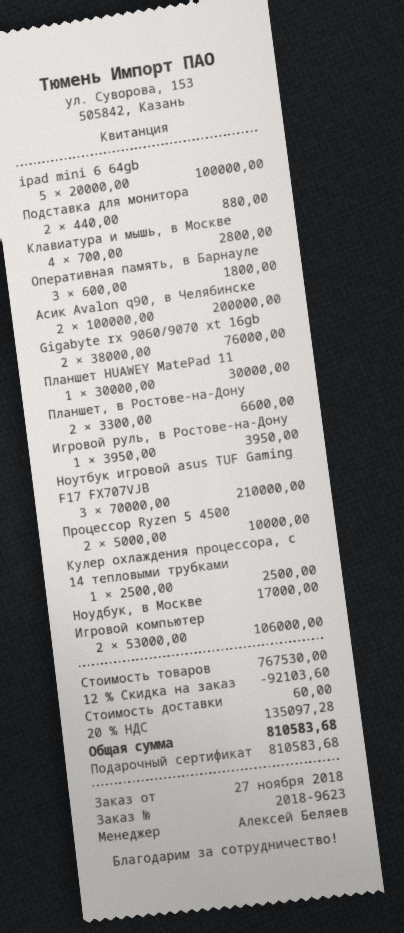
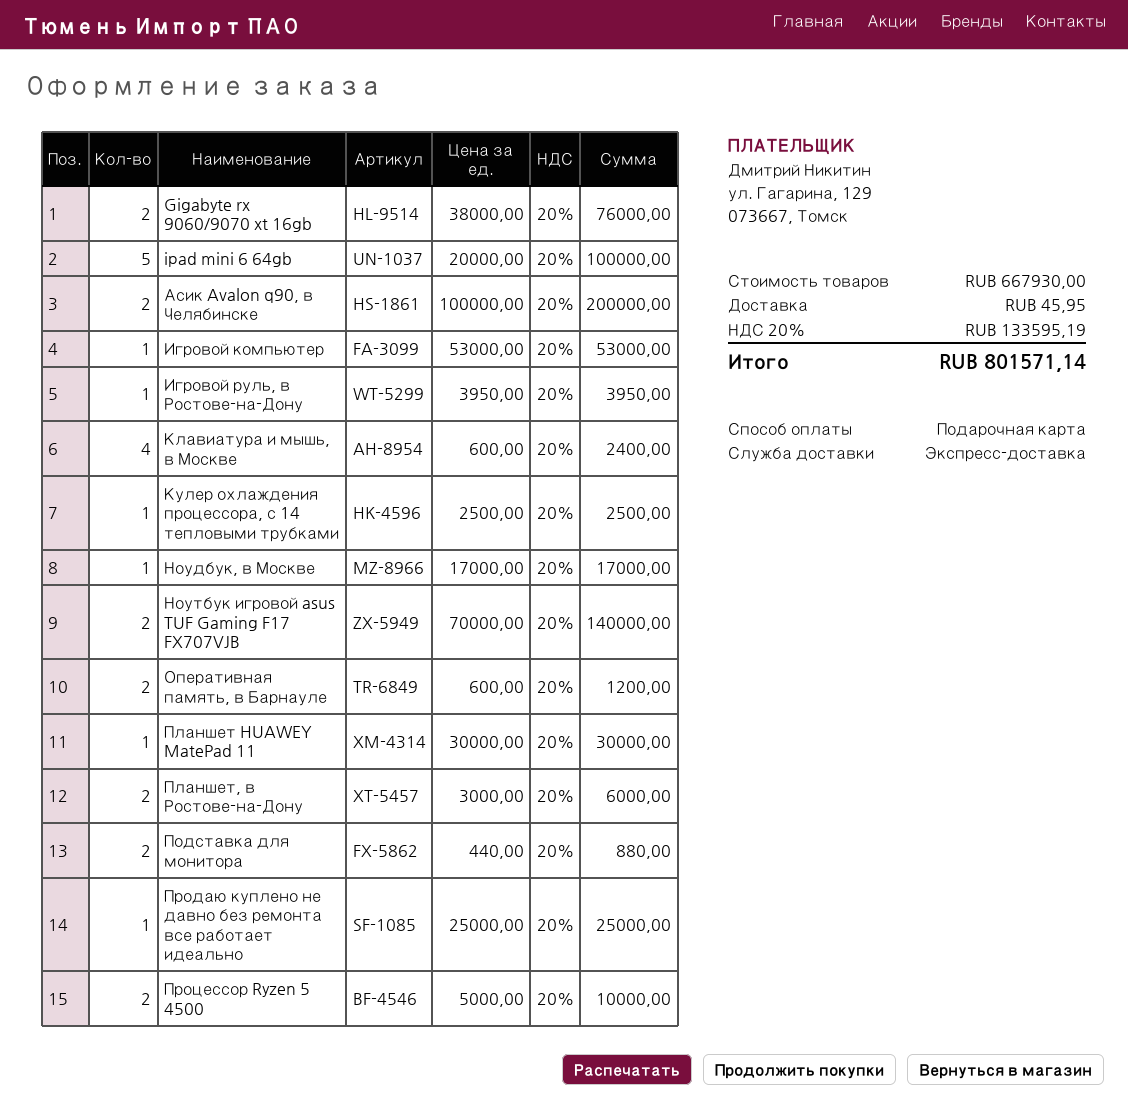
Клавиатура и мышь, в Москве: 4 x 700.00 = 2800.00 -> 4 x 600.00 = 2400.00
Оперативная память, в Барнауле: 3 x 600.00 = 1800.00 -> 2 x 600.00 = 1200.00
Планшет, в Ростове-на-Дону: 2 x 3300.00 = 6600.00 -> 2 x 3000.00 = 6000.00
Ноутбук игровой asus TUF Gaming F17 FX707VJB: 3 x 70000.00 = 210000.00 -> 2 x 70000.00 = 140000.00
Игровой компьютер: 2 x 53000.00 = 106000.00 -> 1 x 53000.00 = 53000.00
Продаю куплено не давно без ремонта все работает идеально: none -> 1 x 25000.00 = 25000.00
subtotal: 767530.00 -> 667930.00
discount: 12% = 92103.60 -> none
shipping: 60.00 -> 45.95
tax: 20% = 135097.28 -> 20% = 133595.19
total: 810583.68 -> 801571.14

